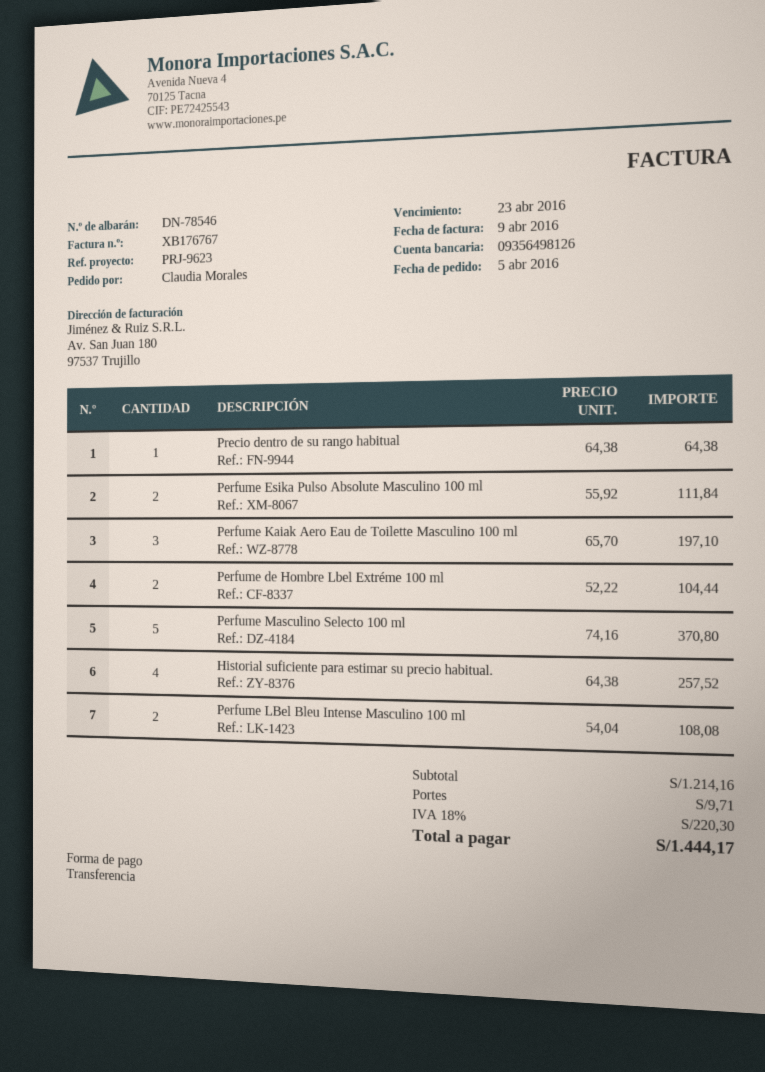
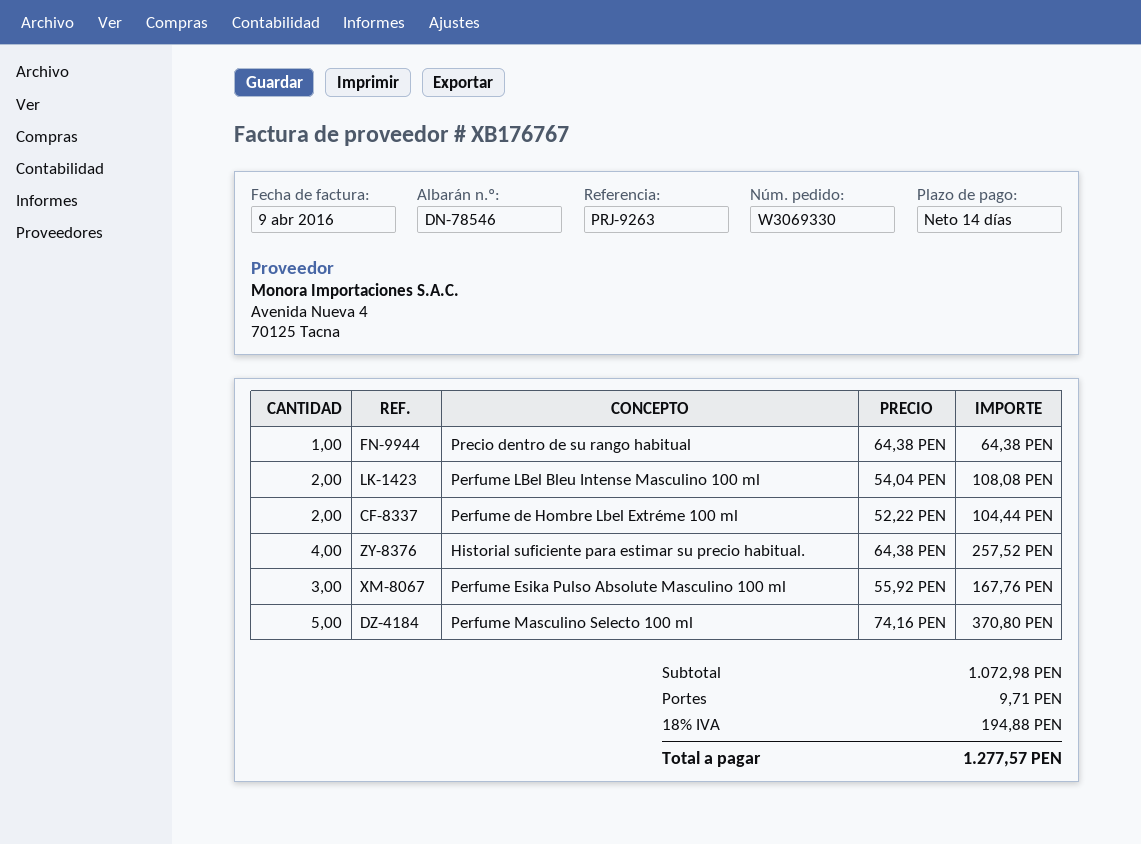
reference: PRJ-9623 -> PRJ-9263
Perfume Esika Pulso Absolute Masculino 100 ml: 2 x 55.92 = 111.84 -> 3 x 55.92 = 167.76
Perfume Kaiak Aero Eau de Toilette Masculino 100 ml: 3 x 65.70 = 197.10 -> none
subtotal: 1214.16 -> 1072.98
tax: 18% = 220.30 -> 18% = 194.88
total: 1444.17 -> 1277.57

